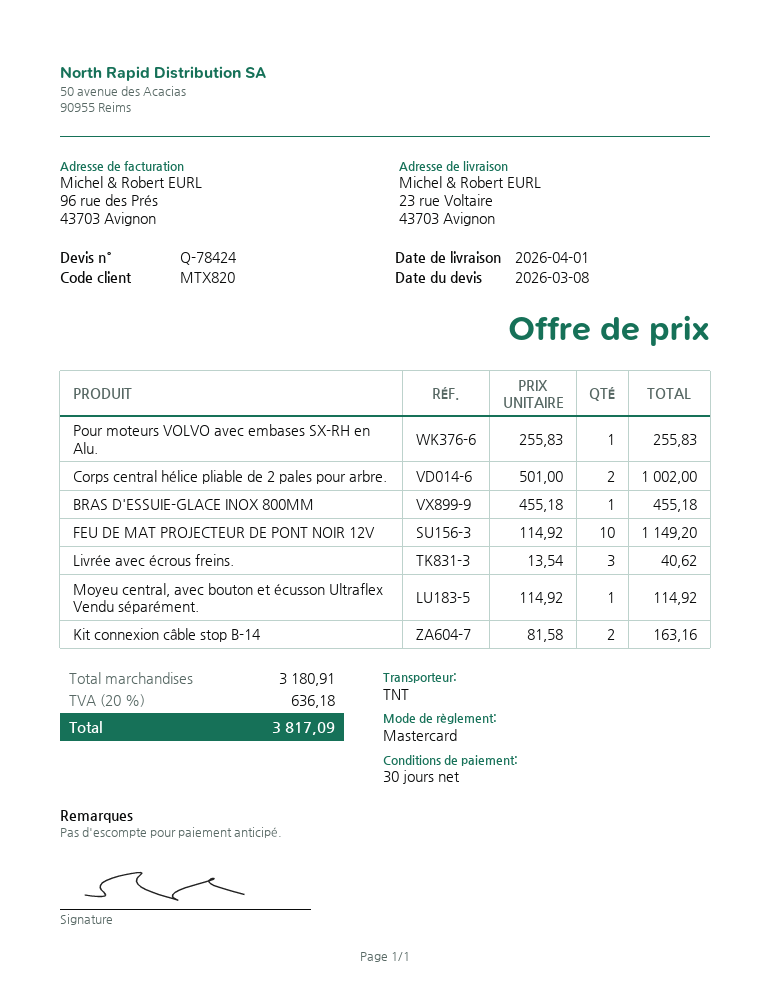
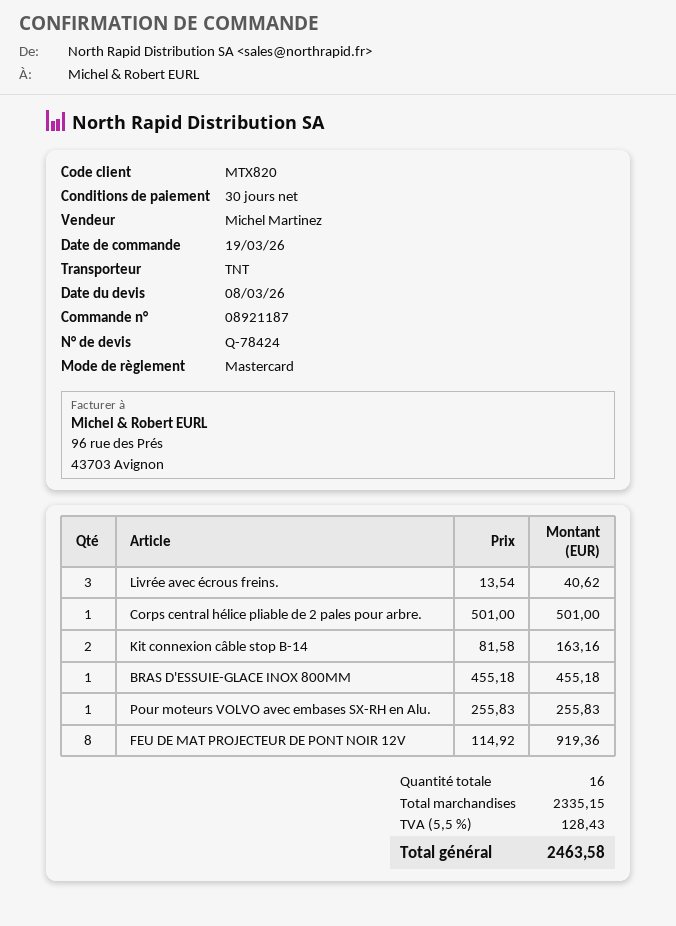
Corps central hélice pliable de 2 pales pour arbre.: 2 x 501.00 = 1002.00 -> 1 x 501.00 = 501.00
FEU DE MAT PROJECTEUR DE PONT NOIR 12V: 10 x 114.92 = 1149.20 -> 8 x 114.92 = 919.36
Moyeu central, avec bouton et écusson Ultraflex Vendu séparément.: 1 x 114.92 = 114.92 -> none
subtotal: 3180.91 -> 2335.15
tax: 20% = 636.18 -> 5.5% = 128.43
total: 3817.09 -> 2463.58

